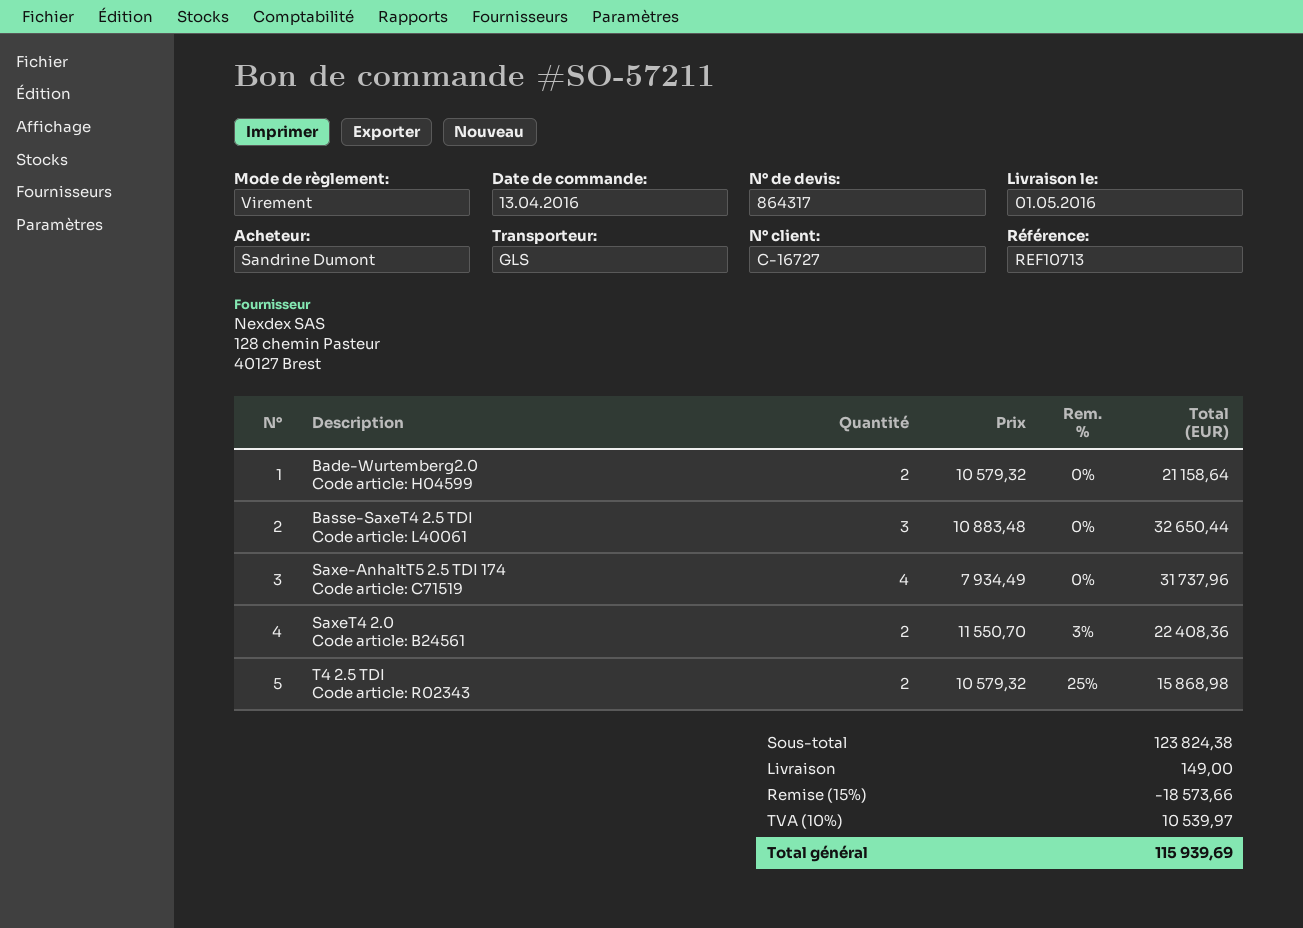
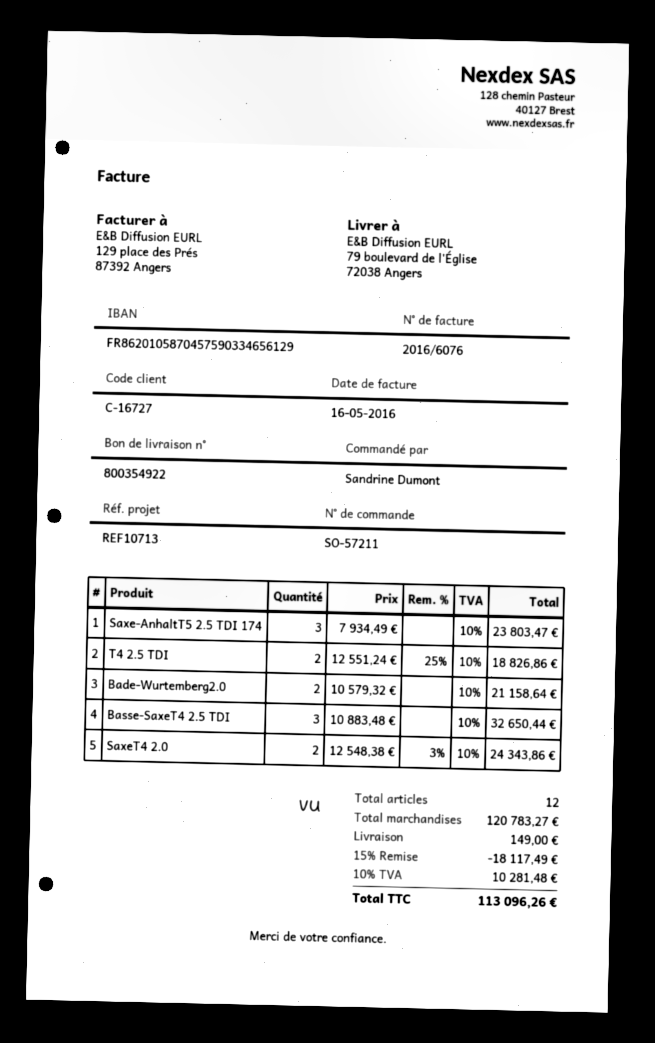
Saxe-AnhaltT5 2.5 TDI 174: 4 x 7934.49 = 31737.96 -> 3 x 7934.49 = 23803.47
SaxeT4 2.0: 2 x 11550.70 - 3% = 22408.36 -> 2 x 12548.38 - 3% = 24343.86
T4 2.5 TDI: 2 x 10579.32 - 25% = 15868.98 -> 2 x 12551.24 - 25% = 18826.86
subtotal: 123824.38 -> 120783.27
discount: 15% = 18573.66 -> 15% = 18117.49
tax: 10% = 10539.97 -> 10% = 10281.48
total: 115939.69 -> 113096.26

